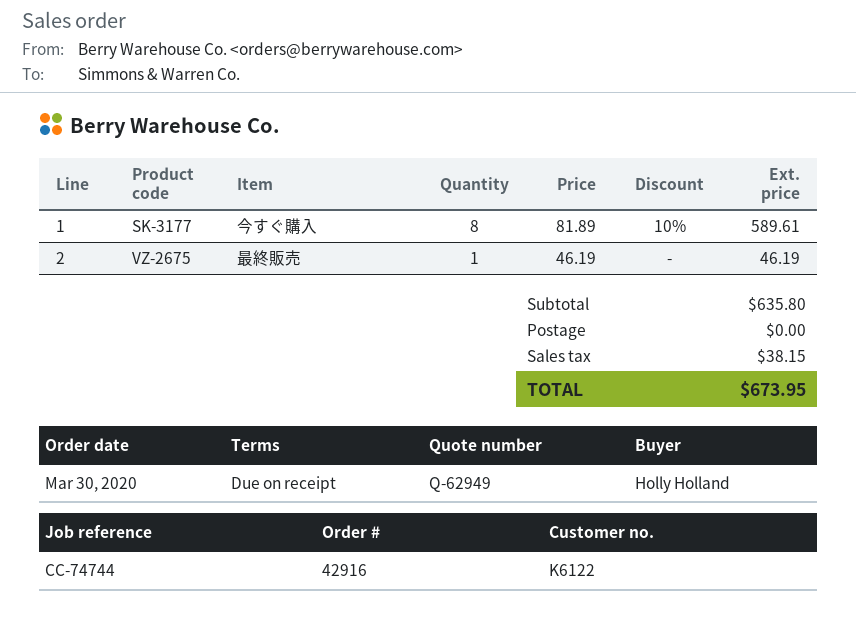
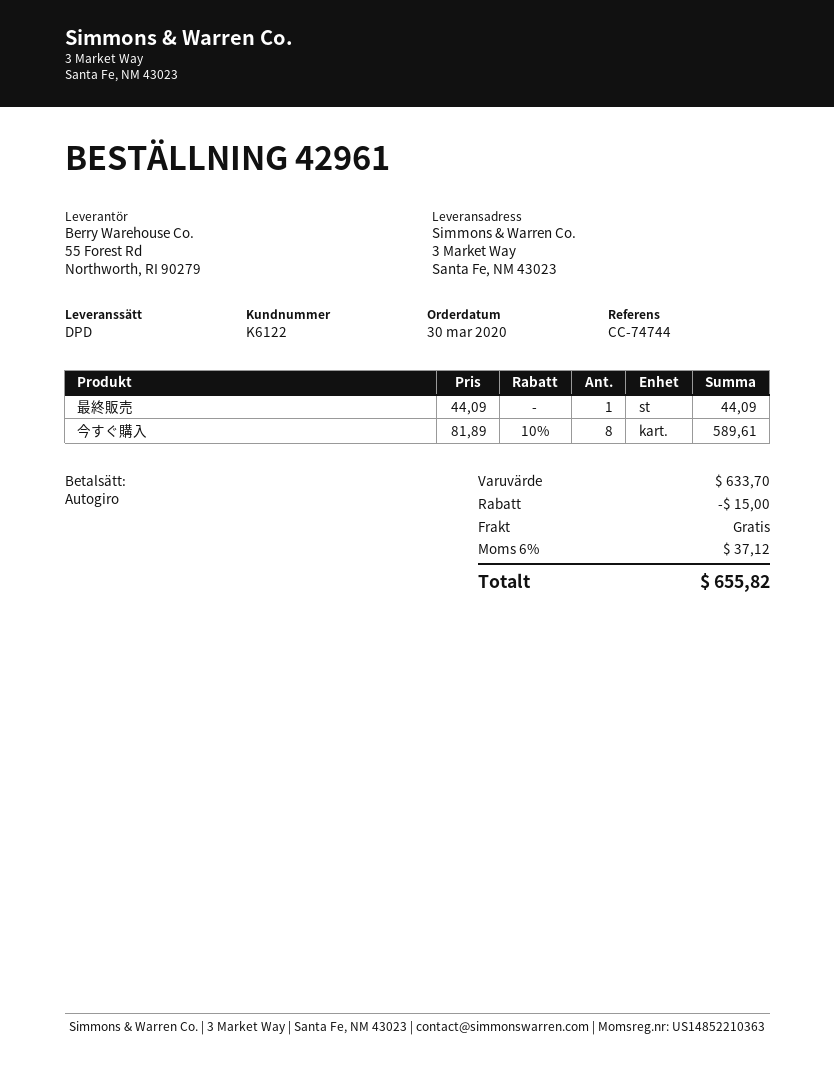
order number: 42916 -> 42961
最終販売: 1 x 46.19 = 46.19 -> 1 x 44.09 = 44.09
subtotal: 635.80 -> 633.70
discount: none -> 15.00
tax: 38.15 -> 37.12
total: 673.95 -> 655.82

